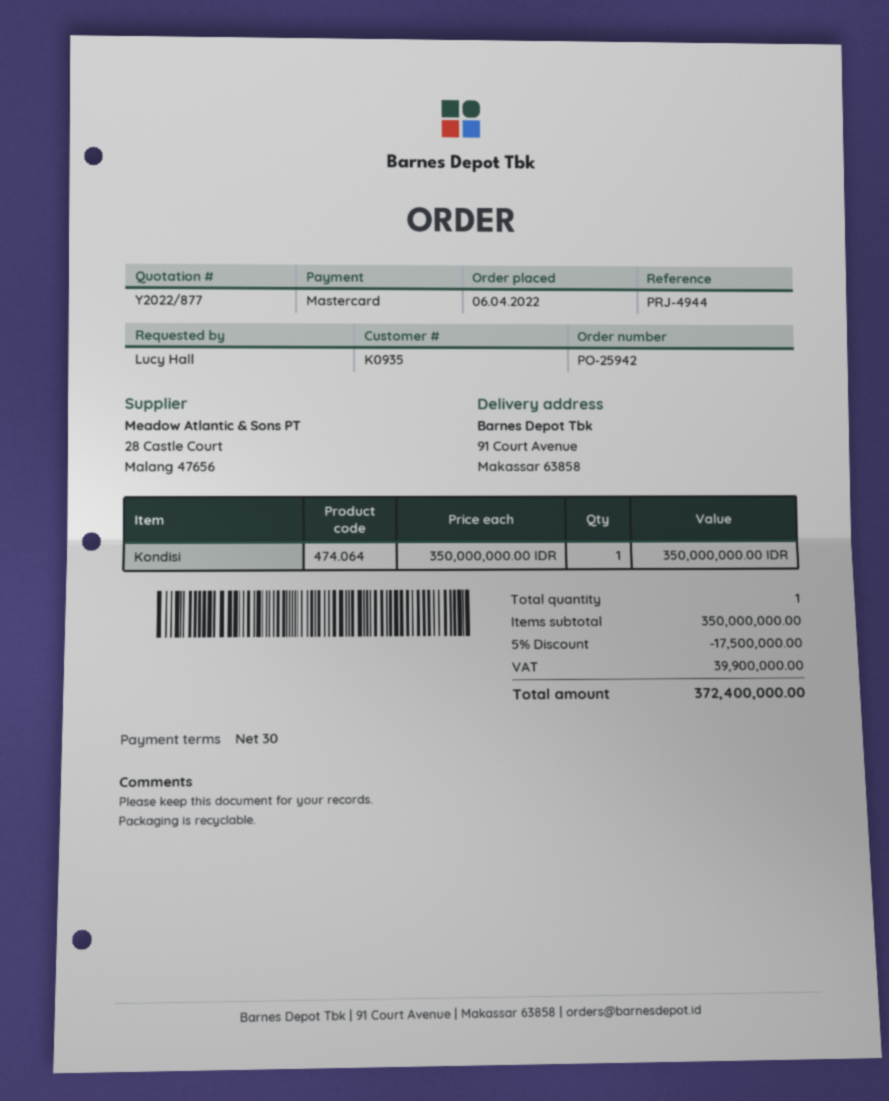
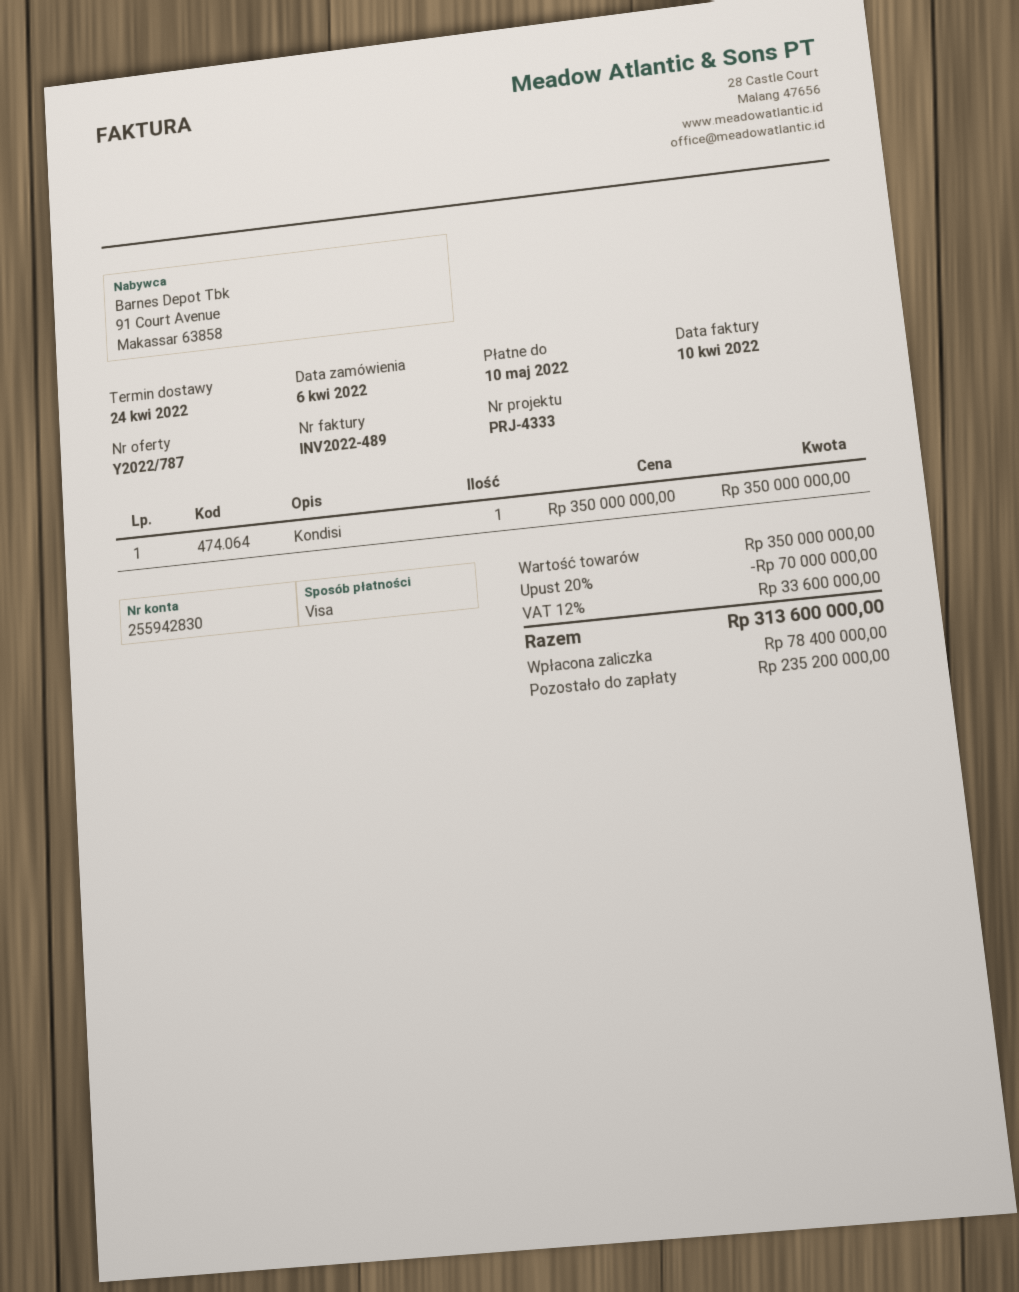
quote number: Y2022/877 -> Y2022/787
reference: PRJ-4944 -> PRJ-4333
payment method: Mastercard -> Visa
discount: 5% = 17500000.00 -> 20% = 70000000.00
tax: 39900000.00 -> 33600000.00
total: 372400000.00 -> 313600000.00

